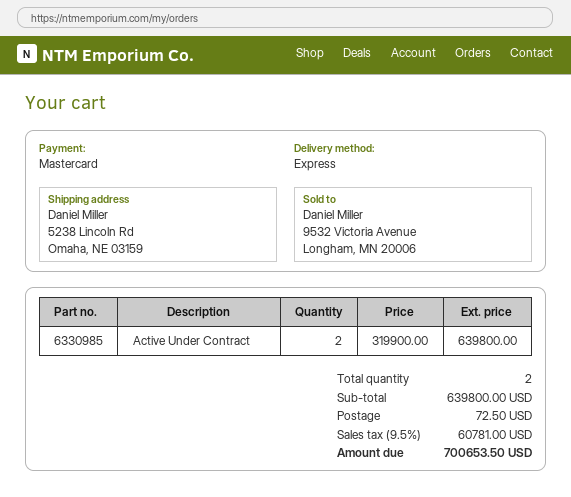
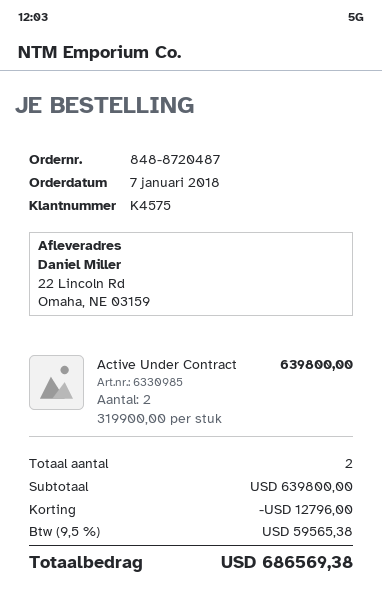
ship to: 5238 Lincoln Rd, Omaha, NE 03159 -> 22 Lincoln Rd, Omaha, NE 03159
discount: none -> 12796.00
shipping: 72.50 -> none
tax: 9.5% = 60781.00 -> 9.5% = 59565.38
total: 700653.50 -> 686569.38

